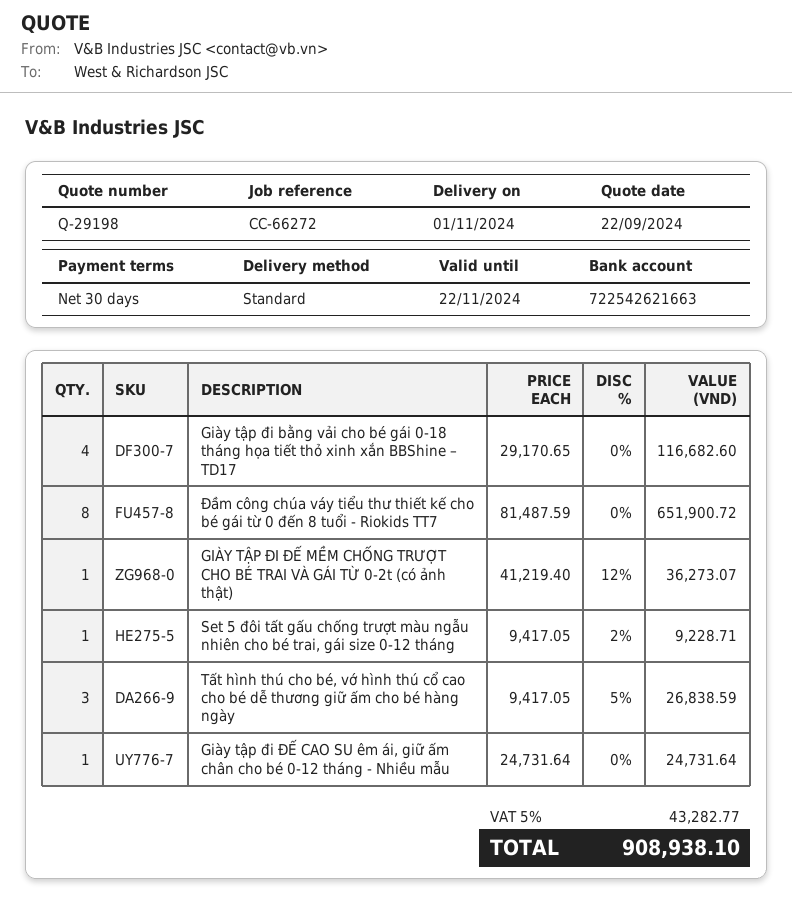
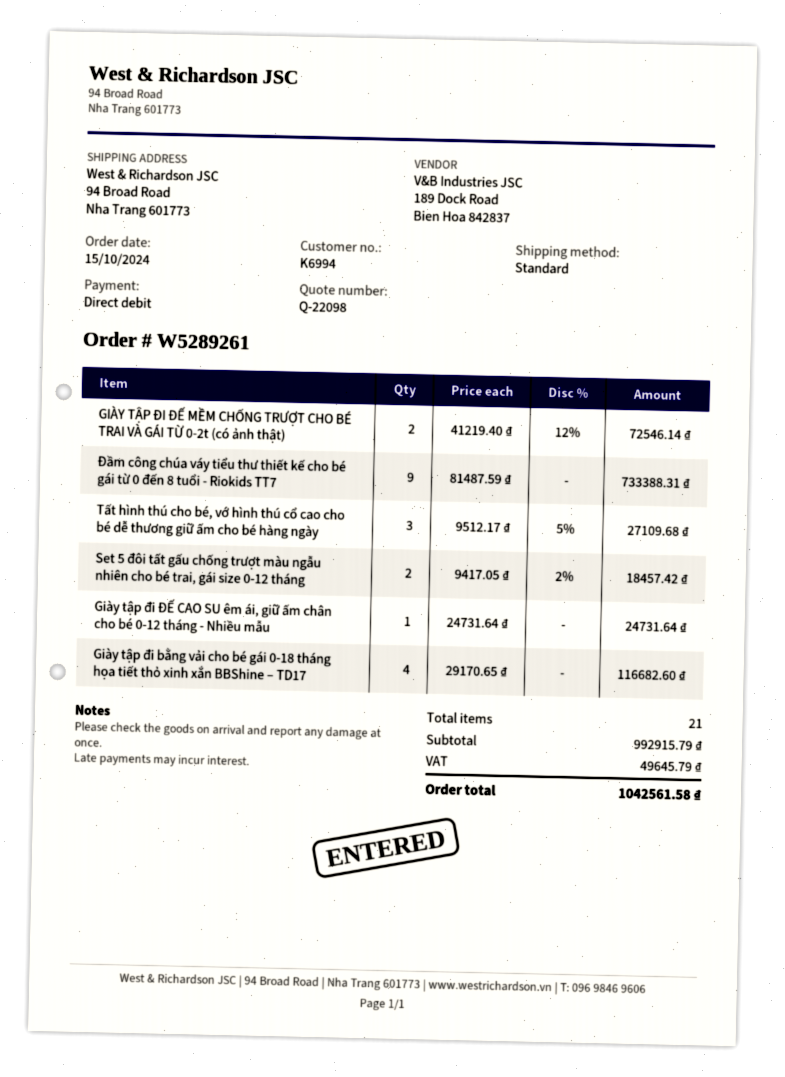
quote number: Q-29198 -> Q-22098
Đầm công chúa váy tiểu thư thiết kế cho bé gái từ 0 đến 8 tuổi - Riokids TT7: 8 x 81487.59 = 651900.72 -> 9 x 81487.59 = 733388.31
GIÀY TẬP ĐI ĐẾ MỀM CHỐNG TRƯỢT CHO BÉ TRAI VÀ GÁI TỪ 0-2t (có ảnh thật): 1 x 41219.40 - 12% = 36273.07 -> 2 x 41219.40 - 12% = 72546.14
Set 5 đôi tất gấu chống trượt màu ngẫu nhiên cho bé trai, gái size 0-12 tháng: 1 x 9417.05 - 2% = 9228.71 -> 2 x 9417.05 - 2% = 18457.42
Tất hình thú cho bé, vớ hình thú cổ cao cho bé dễ thương giữ ấm cho bé hàng ngày: 3 x 9417.05 - 5% = 26838.59 -> 3 x 9512.17 - 5% = 27109.68
tax: 43282.77 -> 49645.79
total: 908938.10 -> 1042561.58

